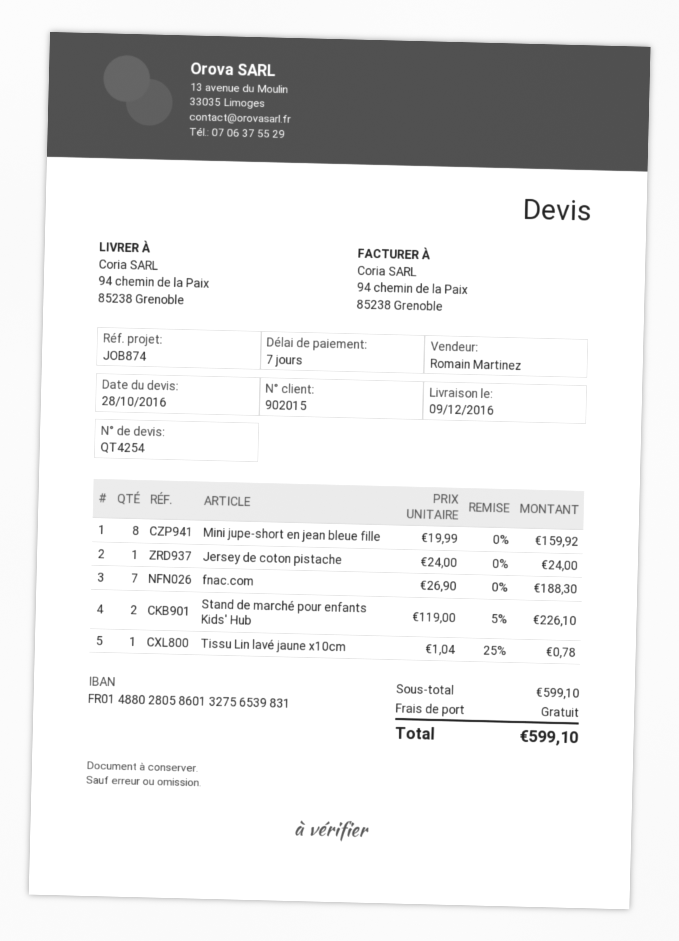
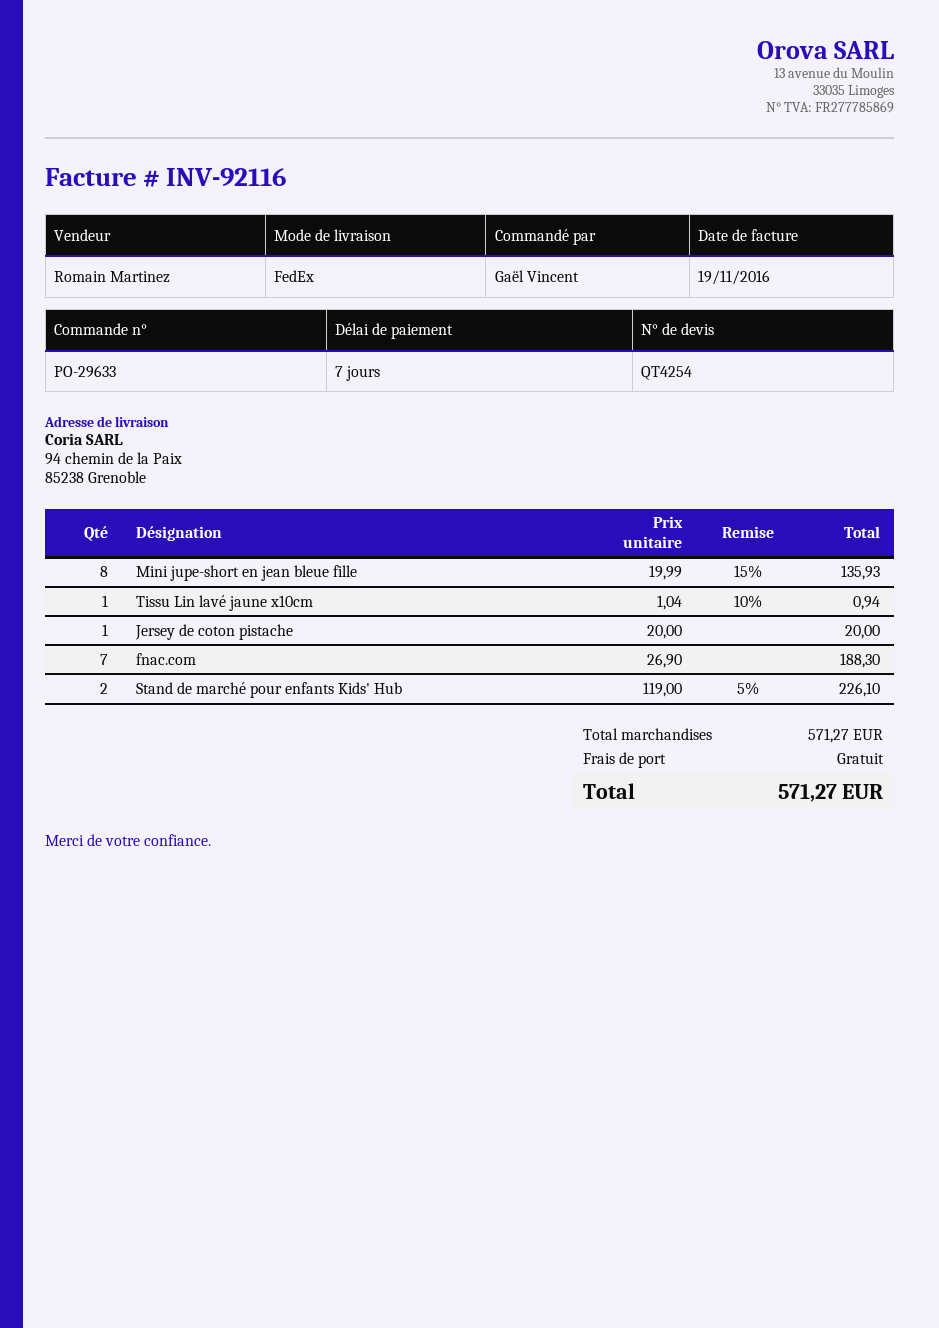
Mini jupe-short en jean bleue fille: 8 x 19.99 = 159.92 -> 8 x 19.99 - 15% = 135.93
Jersey de coton pistache: 1 x 24.00 = 24.00 -> 1 x 20.00 = 20.00
Tissu Lin lavé jaune x10cm: 1 x 1.04 - 25% = 0.78 -> 1 x 1.04 - 10% = 0.94
subtotal: 599.10 -> 571.27
total: 599.10 -> 571.27

